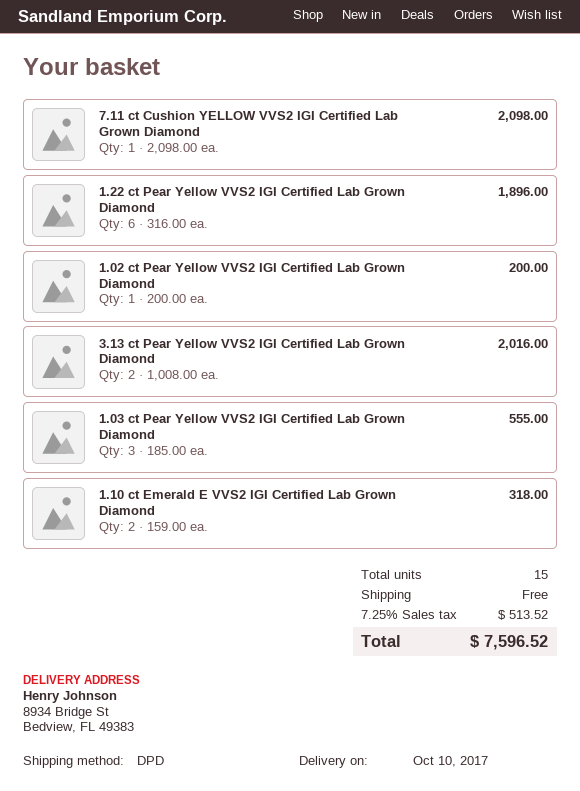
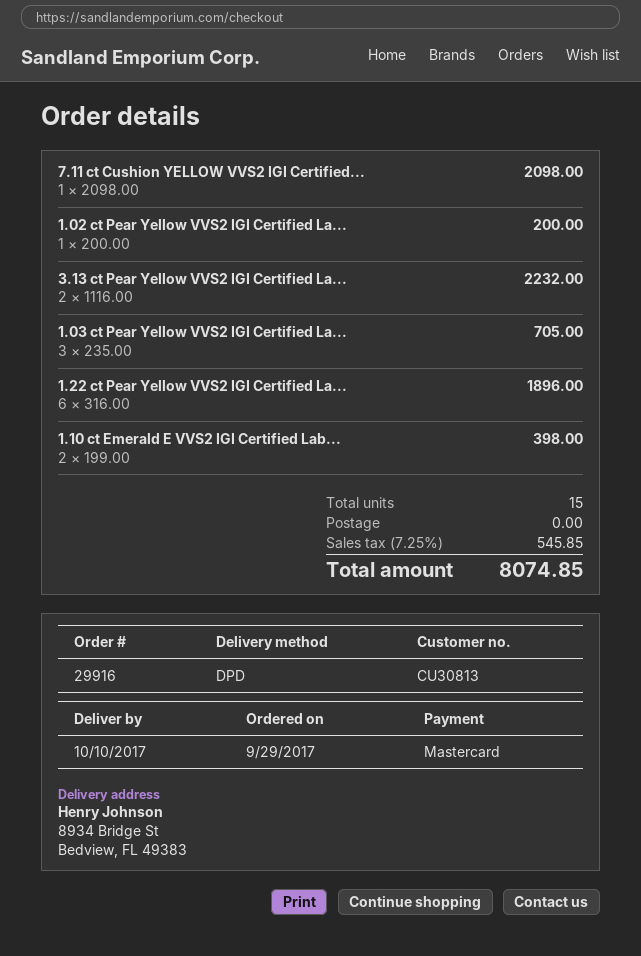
3.13 ct Pear Yellow VVS2 IGI Certified Lab Grown Diamond: 2 x 1008.00 = 2016.00 -> 2 x 1116.00 = 2232.00
1.03 ct Pear Yellow VVS2 IGI Certified Lab Grown Diamond: 3 x 185.00 = 555.00 -> 3 x 235.00 = 705.00
1.10 ct Emerald E VVS2 IGI Certified Lab Grown Diamond: 2 x 159.00 = 318.00 -> 2 x 199.00 = 398.00
tax: 7.25% = 513.52 -> 7.25% = 545.85
total: 7596.52 -> 8074.85

